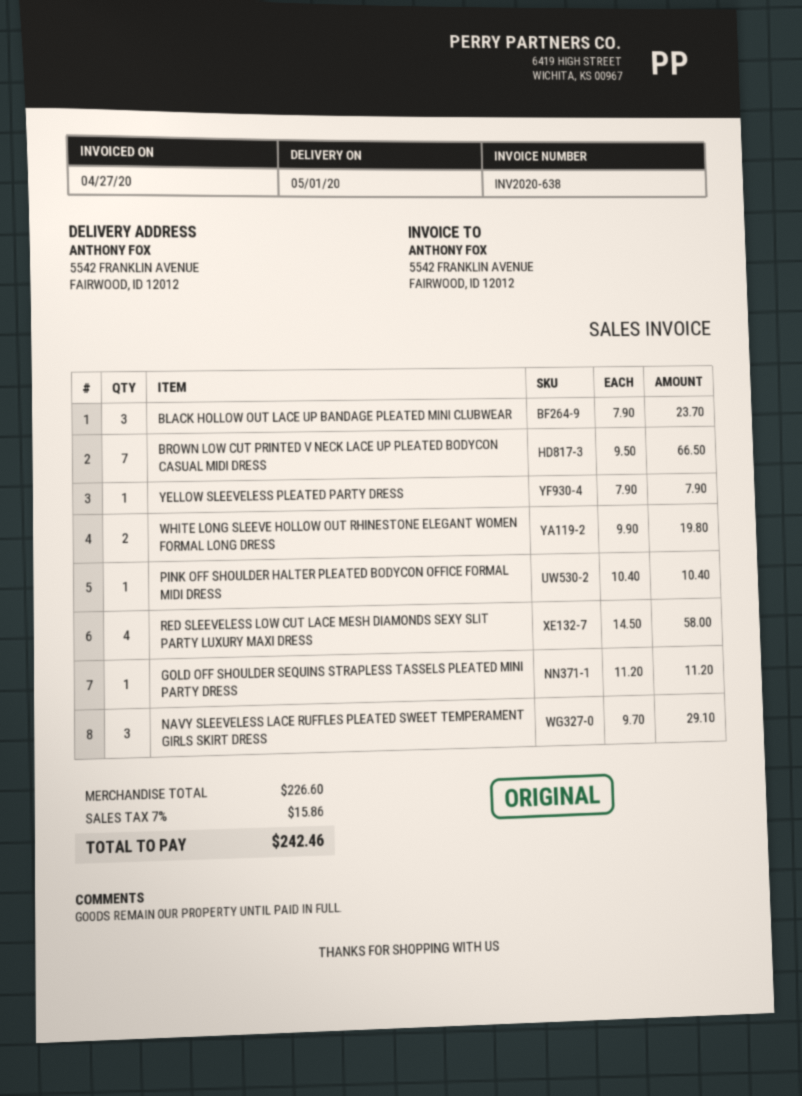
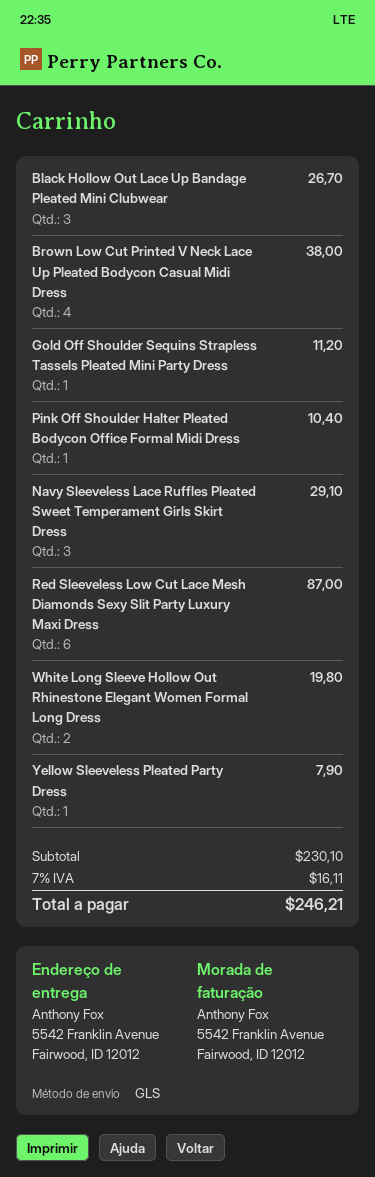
BLACK HOLLOW OUT LACE UP BANDAGE PLEATED MINI CLUBWEAR: 3 for 23.70 -> 3 for 26.70
BROWN LOW CUT PRINTED V NECK LACE UP PLEATED BODYCON CASUAL MIDI DRESS: 7 for 66.50 -> 4 for 38.00
RED SLEEVELESS LOW CUT LACE MESH DIAMONDS SEXY SLIT PARTY LUXURY MAXI DRESS: 4 for 58.00 -> 6 for 87.00
subtotal: 226.60 -> 230.10
tax: 7% = 15.86 -> 7% = 16.11
total: 242.46 -> 246.21

